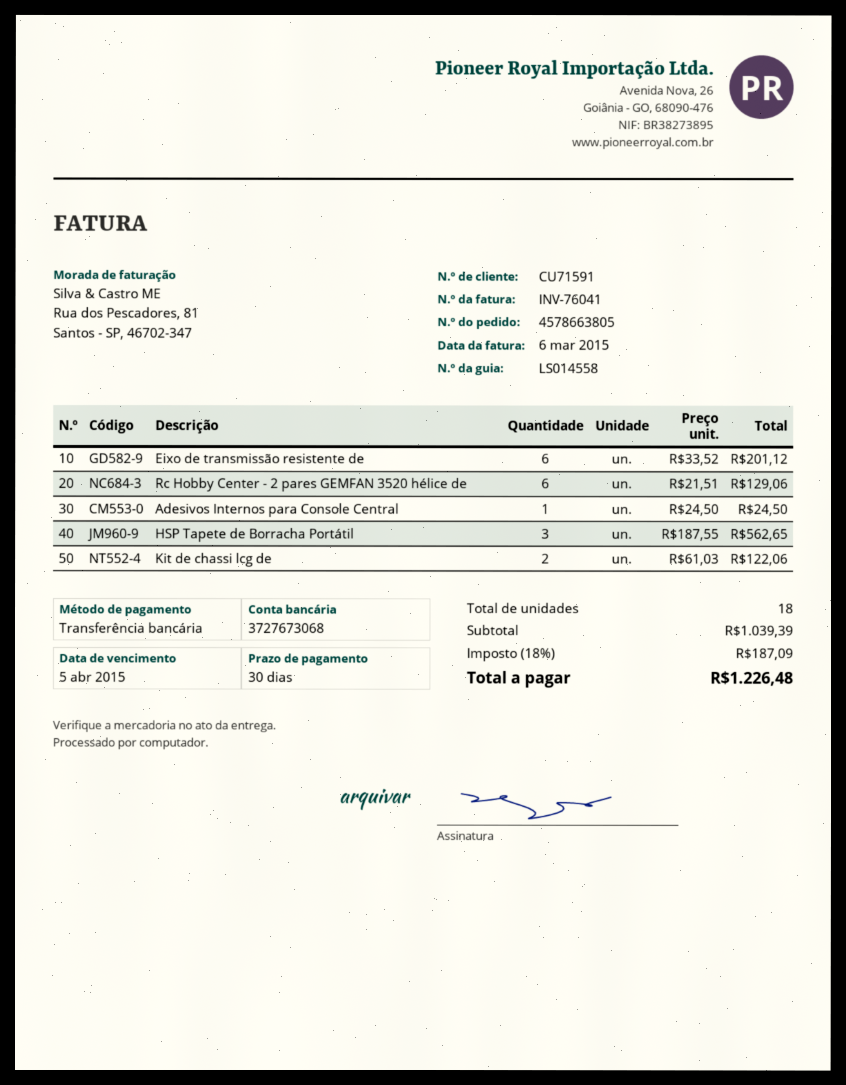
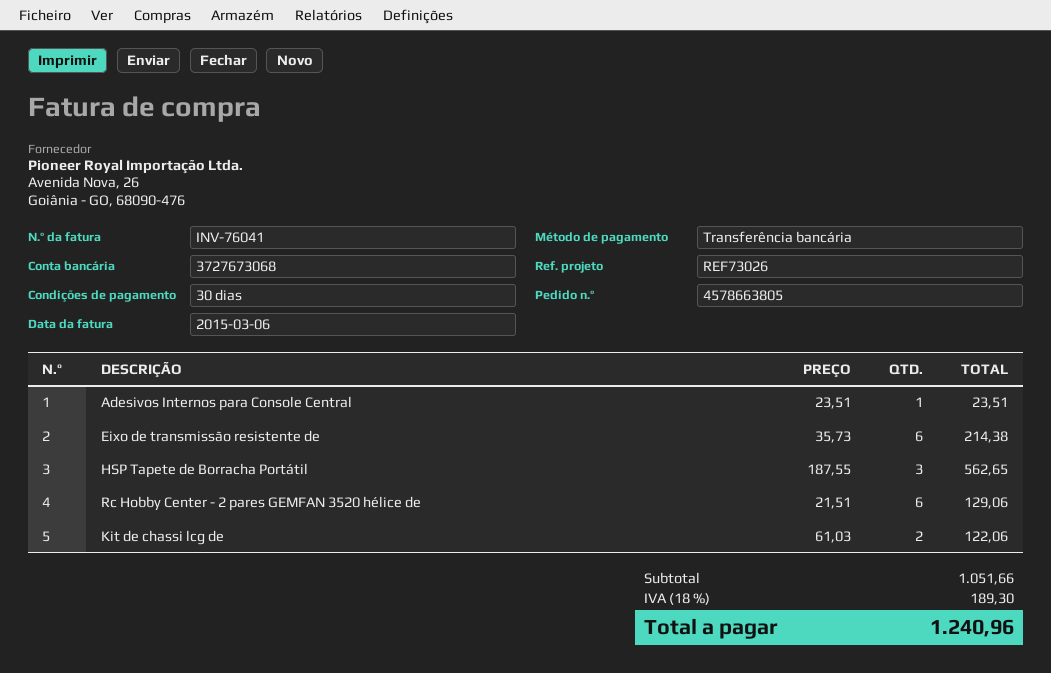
Eixo de transmissão resistente de: 6 x 33.52 = 201.12 -> 6 x 35.73 = 214.38
Adesivos Internos para Console Central: 1 x 24.50 = 24.50 -> 1 x 23.51 = 23.51
subtotal: 1039.39 -> 1051.66
tax: 18% = 187.09 -> 18% = 189.30
total: 1226.48 -> 1240.96

